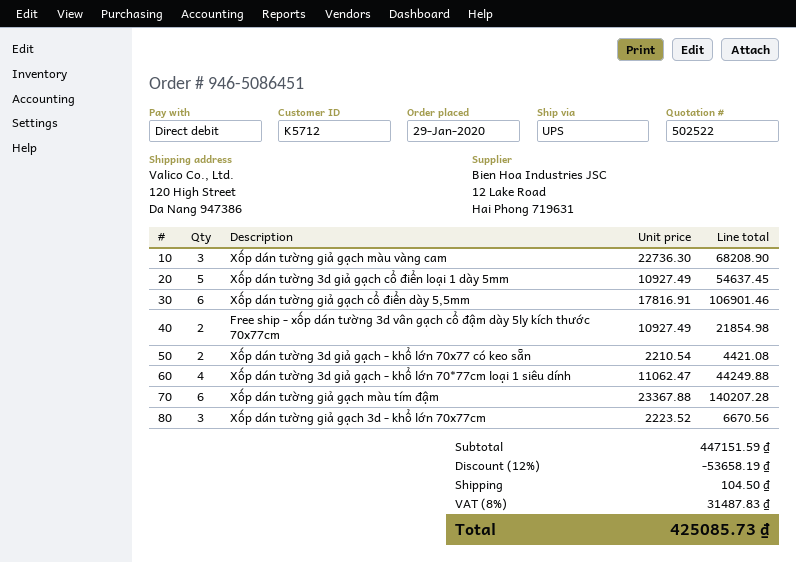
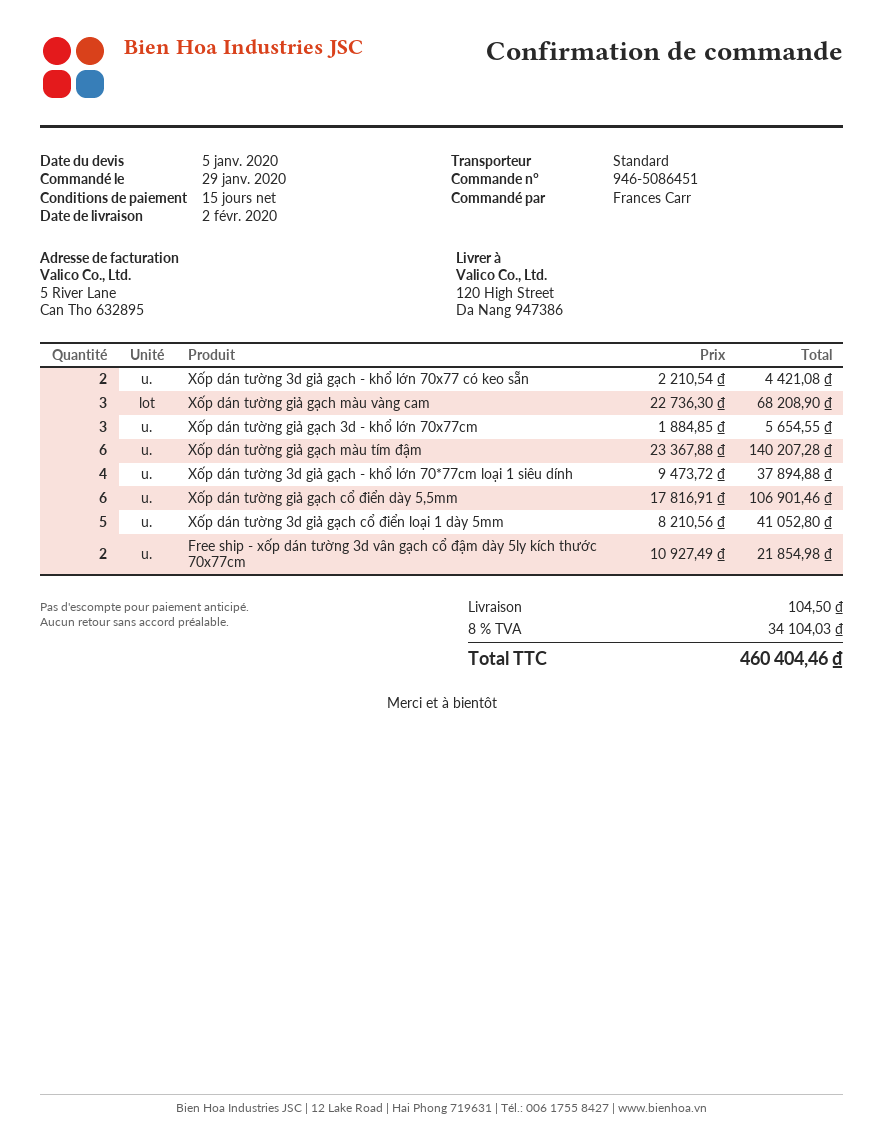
shipping method: UPS -> standard
Xốp dán tường 3d giả gạch cổ điển loại 1 dày 5mm: 5 x 10927.49 = 54637.45 -> 5 x 8210.56 = 41052.80
Xốp dán tường 3d giả gạch - khổ lớn 70*77cm loại 1 siêu dính: 4 x 11062.47 = 44249.88 -> 4 x 9473.72 = 37894.88
Xốp dán tường giả gạch 3d - khổ lớn 70x77cm: 3 x 2223.52 = 6670.56 -> 3 x 1884.85 = 5654.55
discount: 12% = 53658.19 -> none
tax: 8% = 31487.83 -> 8% = 34104.03
total: 425085.73 -> 460404.46

